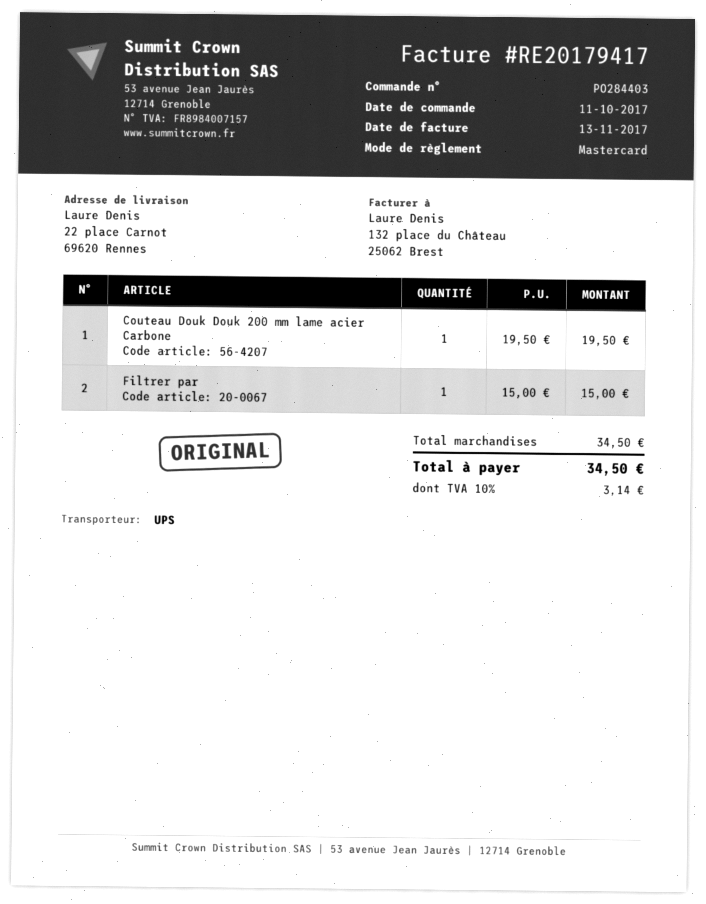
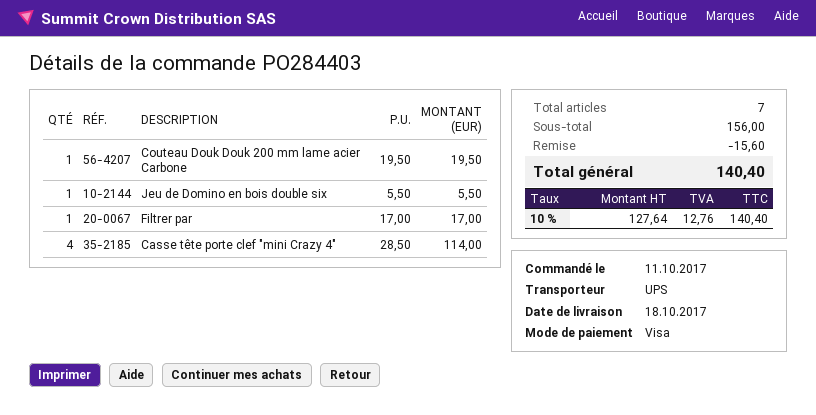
payment method: Mastercard -> Visa
Filtrer par: 1 x 15.00 = 15.00 -> 1 x 17.00 = 17.00
Jeu de Domino en bois double six: none -> 1 x 5.50 = 5.50
Casse tête porte clef "mini Crazy 4": none -> 4 x 28.50 = 114.00
subtotal: 34.50 -> 156.00
discount: none -> 15.60
tax: 10% = 3.14 -> 10% = 12.76
total: 34.50 -> 140.40

